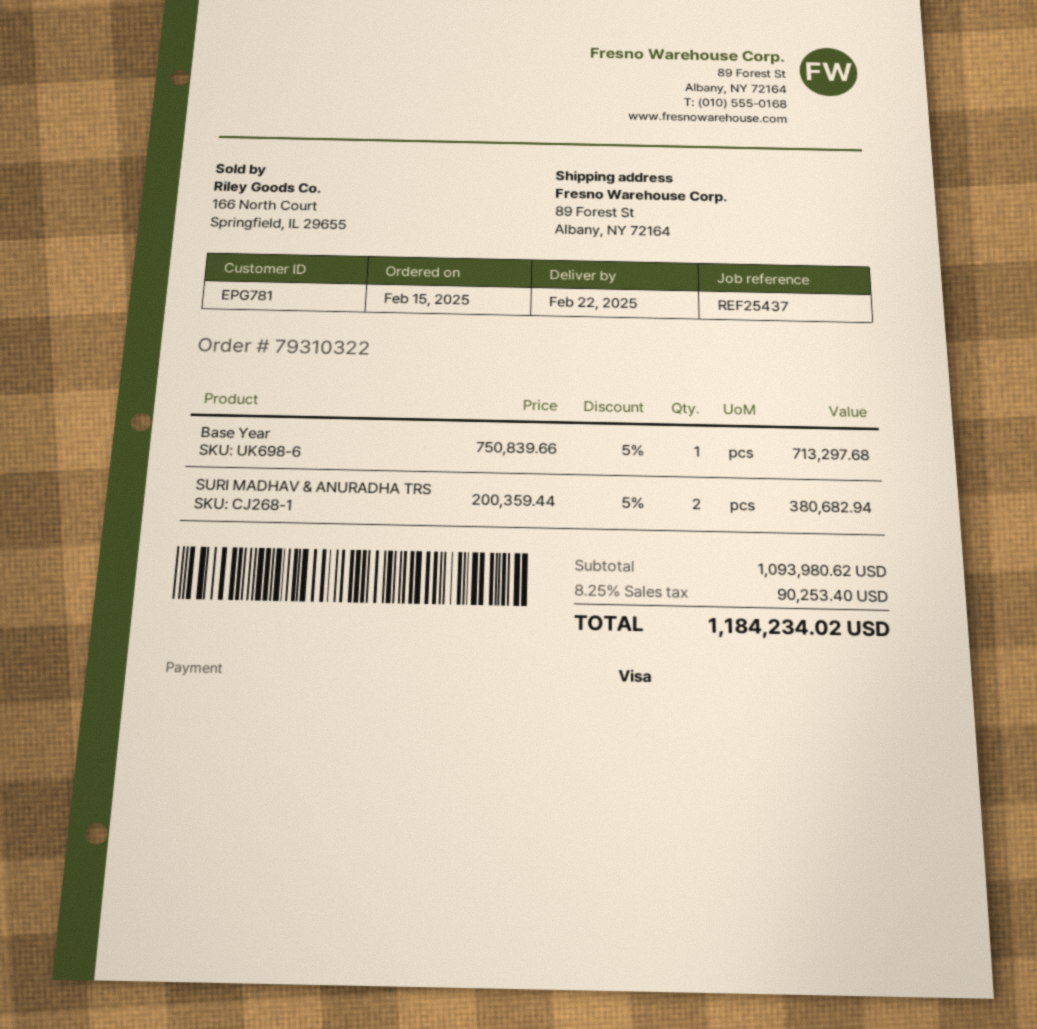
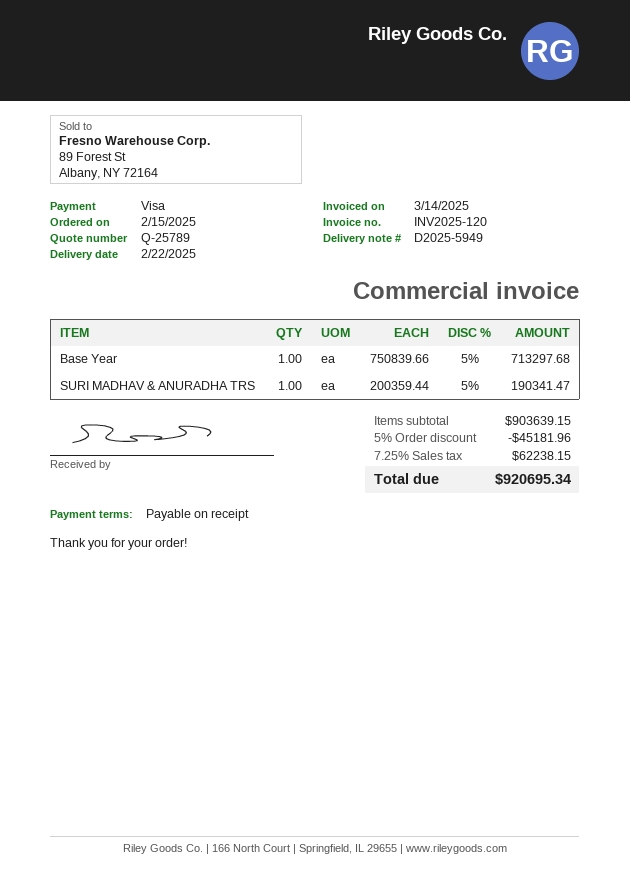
SURI MADHAV & ANURADHA TRS: 2 x 200359.44 - 5% = 380682.94 -> 1 x 200359.44 - 5% = 190341.47
subtotal: 1093980.62 -> 903639.15
discount: none -> 5% = 45181.96
tax: 8.25% = 90253.40 -> 7.25% = 62238.15
total: 1184234.02 -> 920695.34

